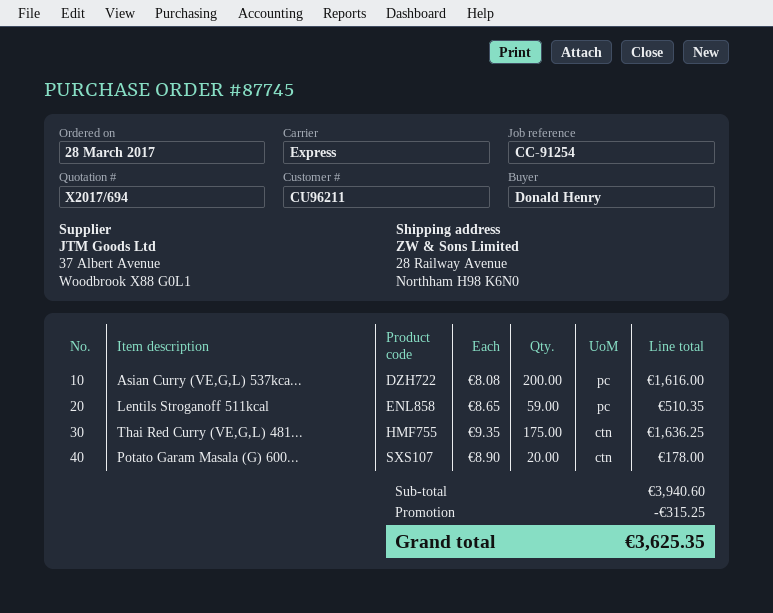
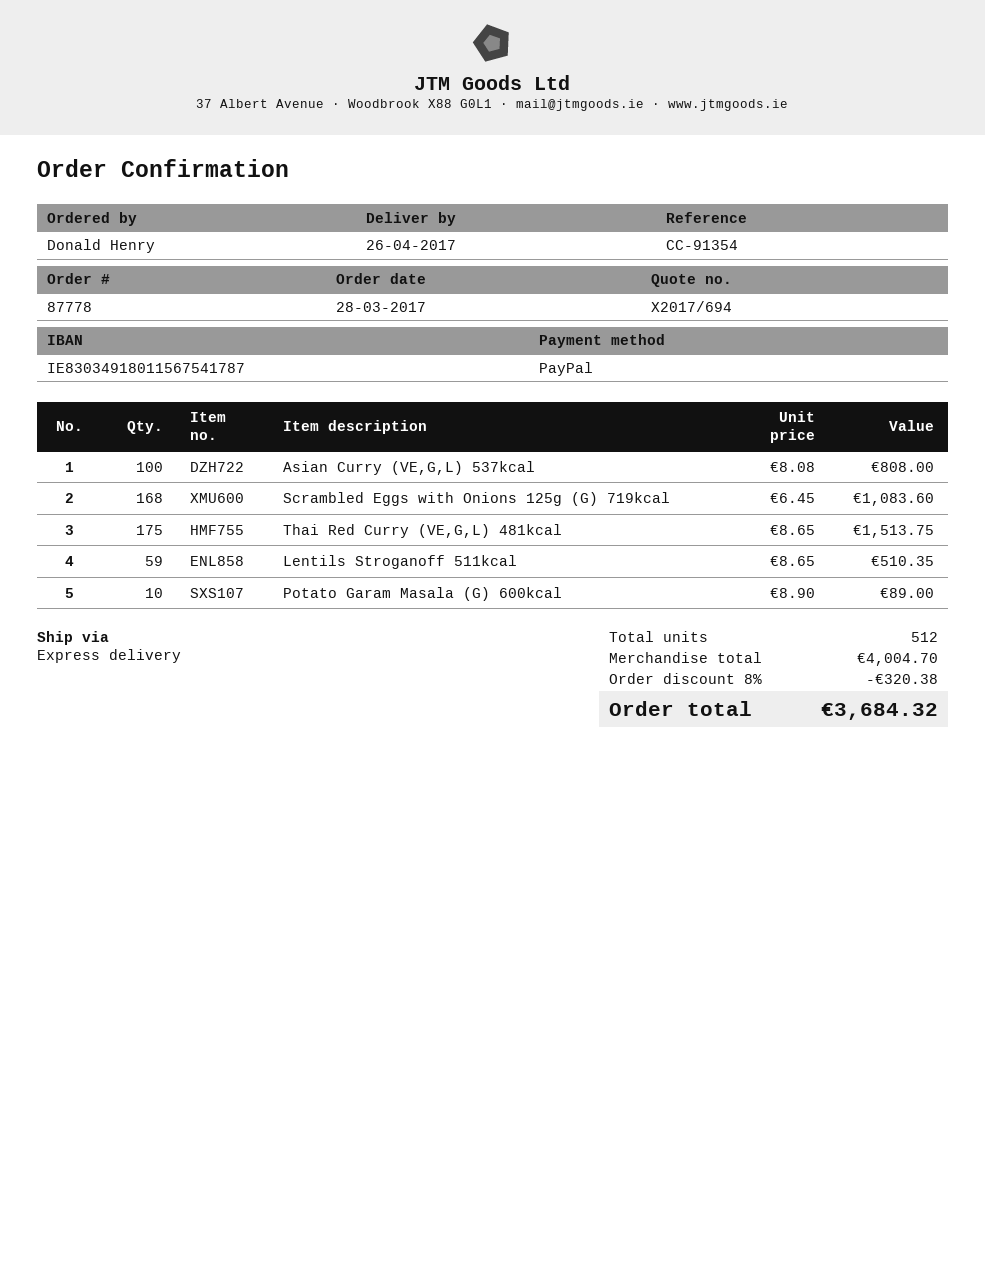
order number: 87745 -> 87778
reference: CC-91254 -> CC-91354
Asian Curry (VE,G,L) 537kca...: 200 x 8.08 = 1616.00 -> 100 x 8.08 = 808.00
Thai Red Curry (VE,G,L) 481...: 175 x 9.35 = 1636.25 -> 175 x 8.65 = 1513.75
Potato Garam Masala (G) 600...: 20 x 8.90 = 178.00 -> 10 x 8.90 = 89.00
Scrambled Eggs with Onions 125g (G) 719kcal: none -> 168 x 6.45 = 1083.60
subtotal: 3940.60 -> 4004.70
discount: 315.25 -> 320.38
total: 3625.35 -> 3684.32

